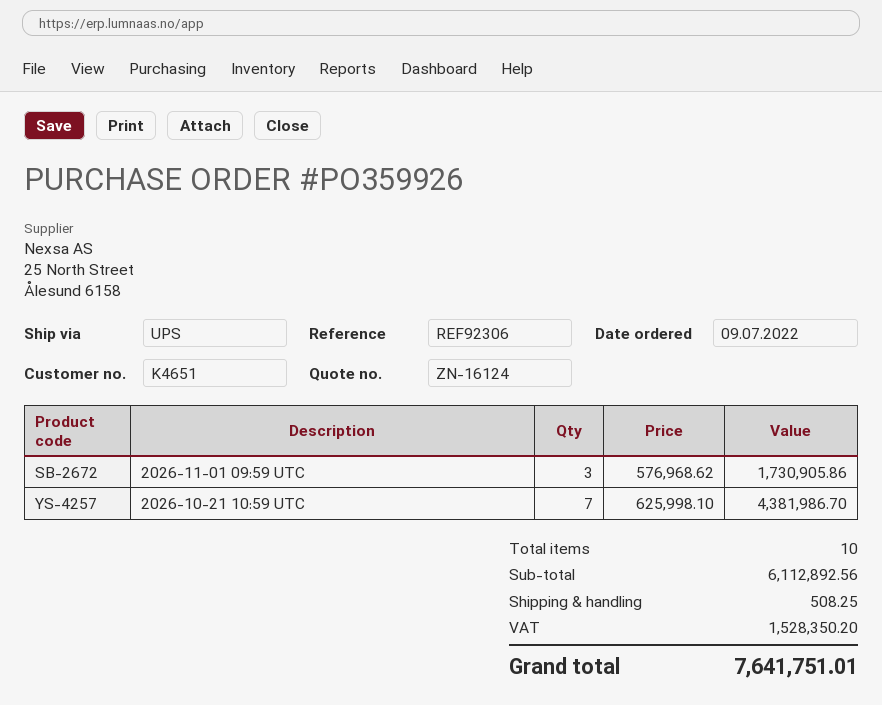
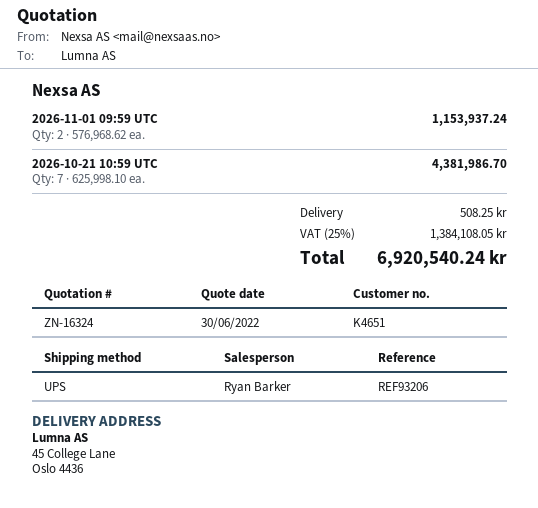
quote number: ZN-16124 -> ZN-16324
reference: REF92306 -> REF93206
2026-11-01 09:59 UTC: 3 x 576968.62 = 1730905.86 -> 2 x 576968.62 = 1153937.24
tax: 1528350.20 -> 1384108.05
total: 7641751.01 -> 6920540.24

